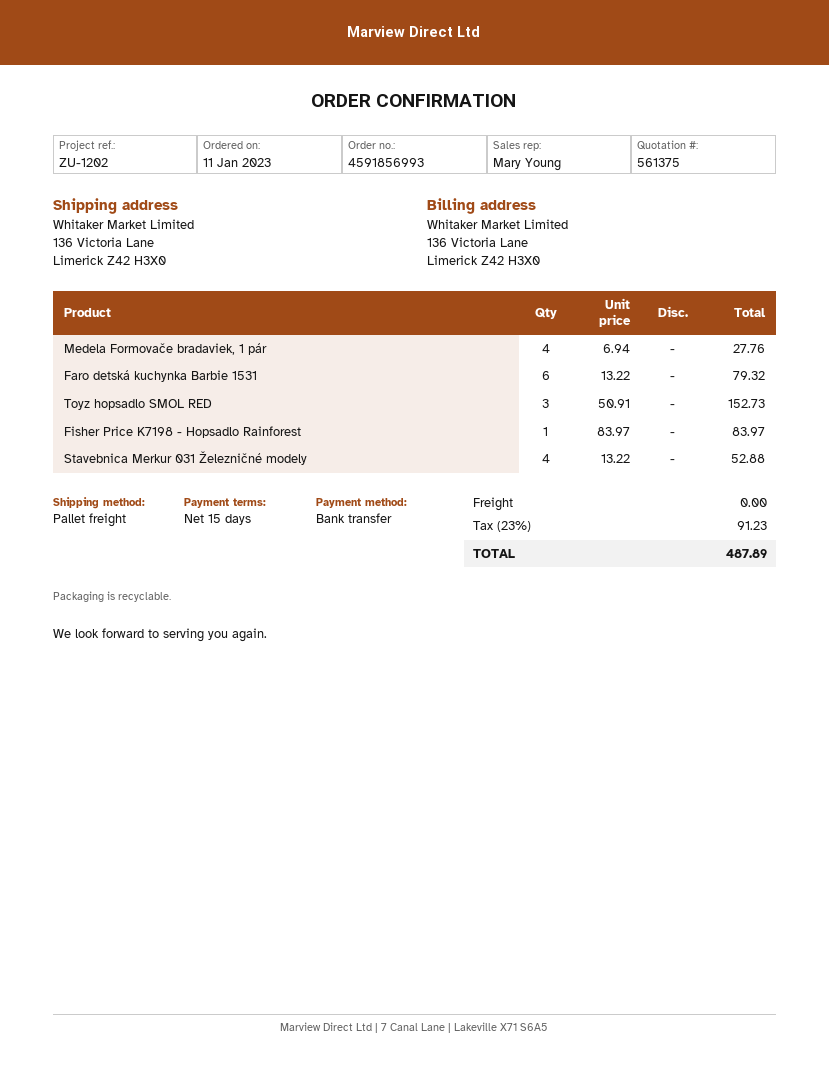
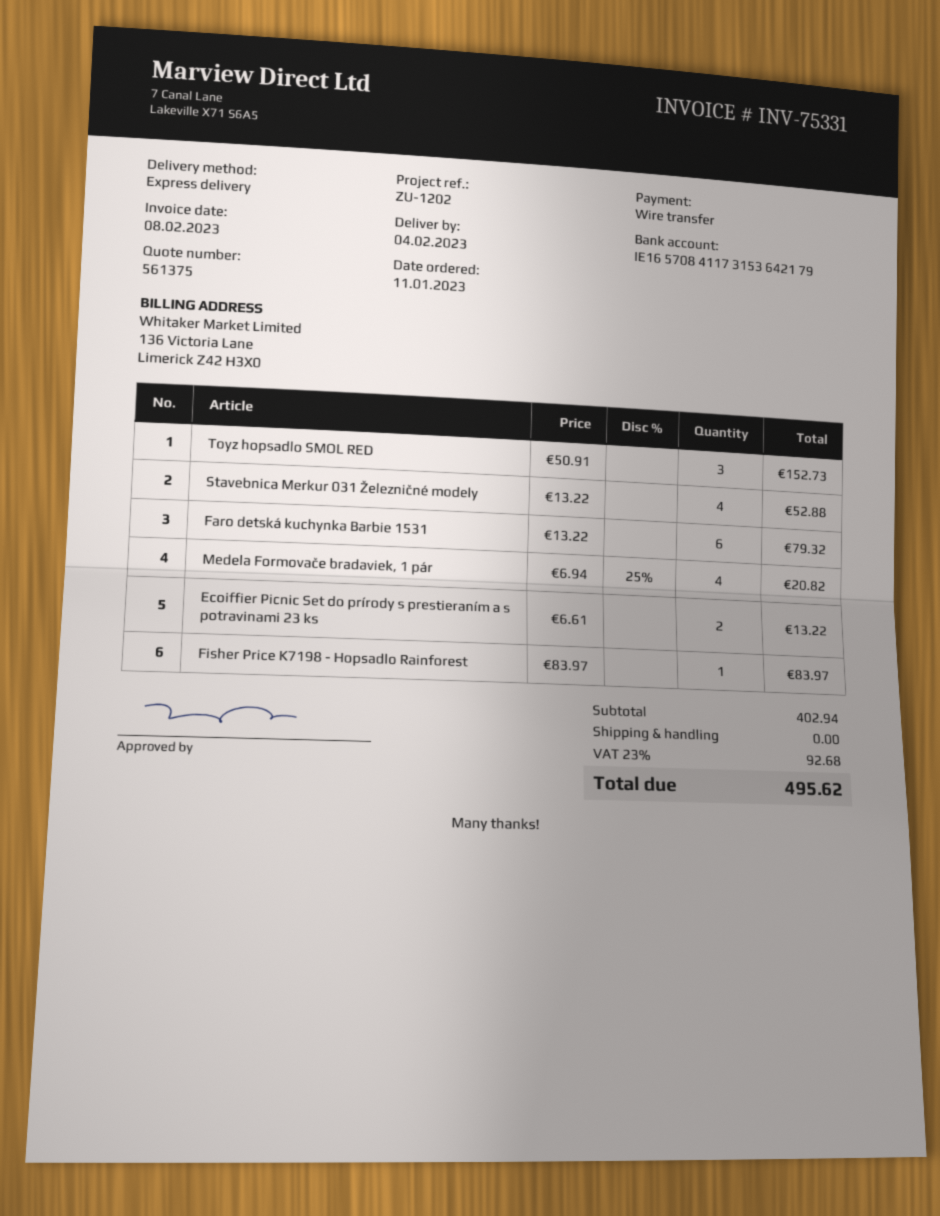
shipping method: pallet freight -> express
Medela Formovače bradaviek, 1 pár: 4 x 6.94 = 27.76 -> 4 x 6.94 - 25% = 20.82
Ecoiffier Picnic Set do prírody s prestieraním a s potravinami 23 ks: none -> 2 x 6.61 = 13.22
tax: 23% = 91.23 -> 23% = 92.68
total: 487.89 -> 495.62

